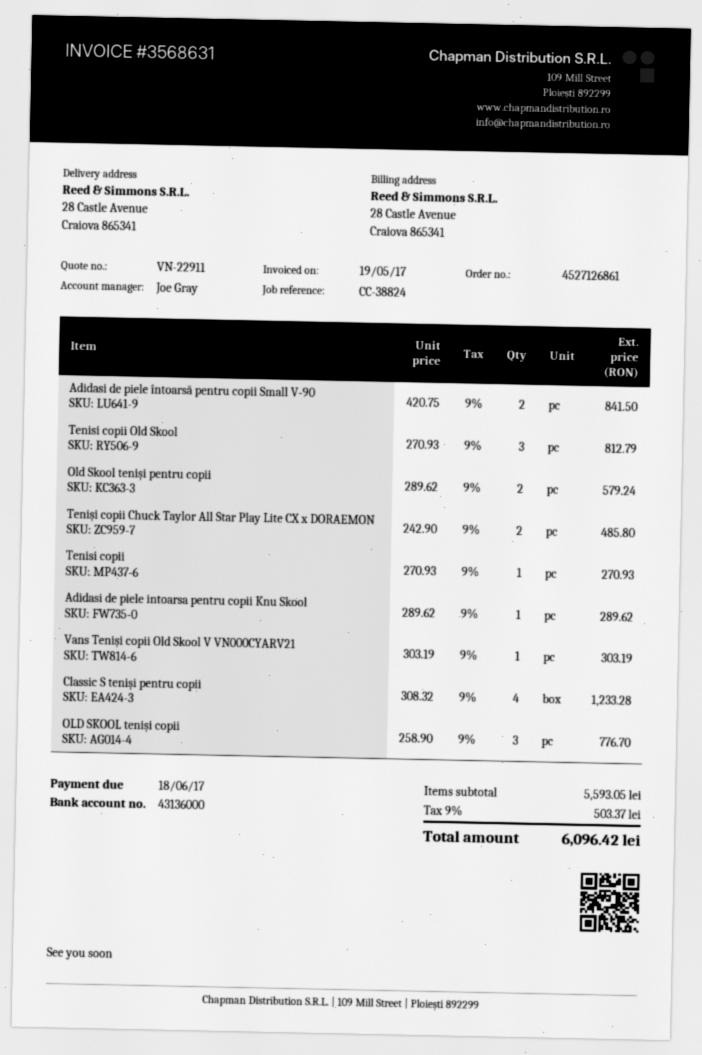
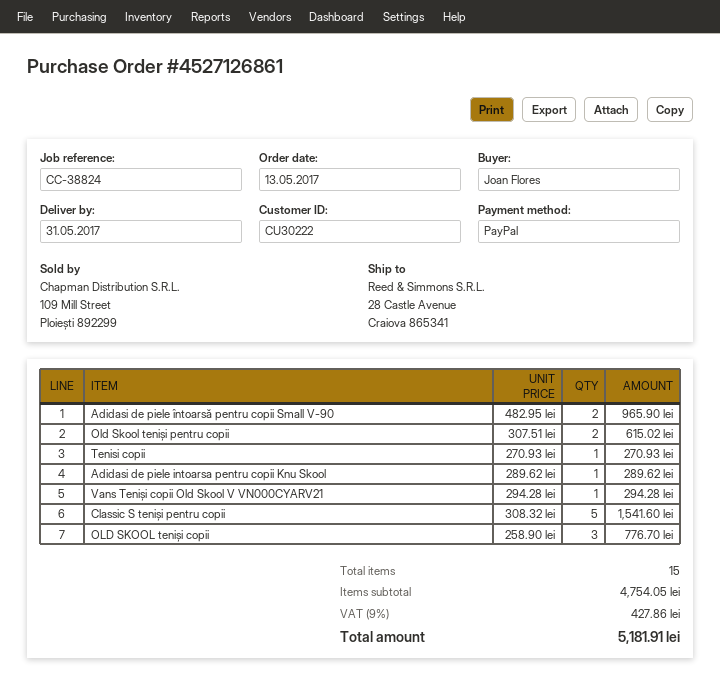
Adidasi de piele întoarsă pentru copii Small V-90: 2 x 420.75 = 841.50 -> 2 x 482.95 = 965.90
Tenisi copii Old Skool: 3 x 270.93 = 812.79 -> none
Old Skool teniși pentru copii: 2 x 289.62 = 579.24 -> 2 x 307.51 = 615.02
Teniși copii Chuck Taylor All Star Play Lite CX x DORAEMON: 2 x 242.90 = 485.80 -> none
Vans Teniși copii Old Skool V VN000CYARV21: 1 x 303.19 = 303.19 -> 1 x 294.28 = 294.28
Classic S teniși pentru copii: 4 x 308.32 = 1233.28 -> 5 x 308.32 = 1541.60
subtotal: 5593.05 -> 4754.05
tax: 9% = 503.37 -> 9% = 427.86
total: 6096.42 -> 5181.91

